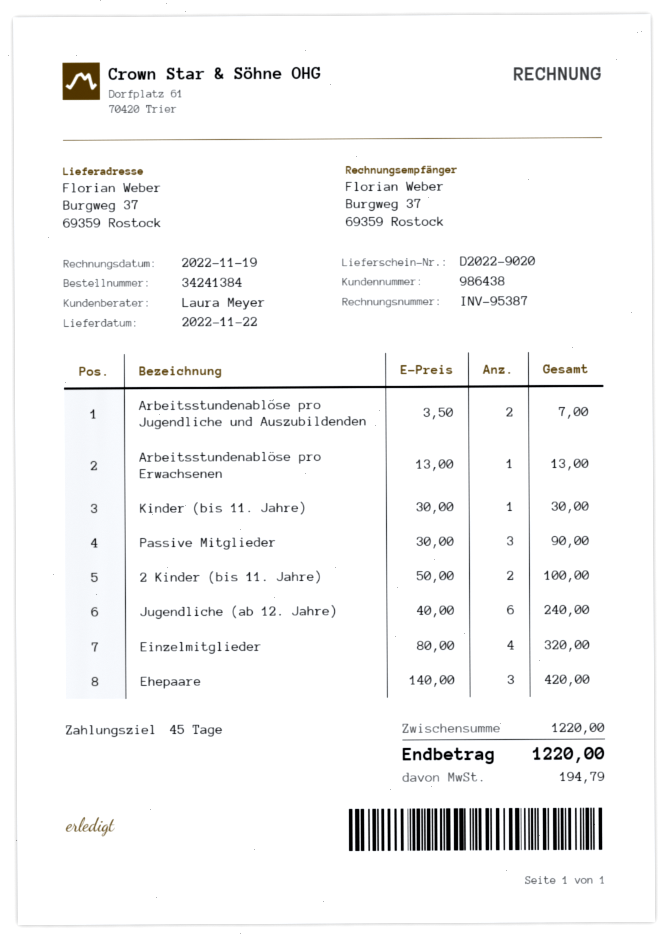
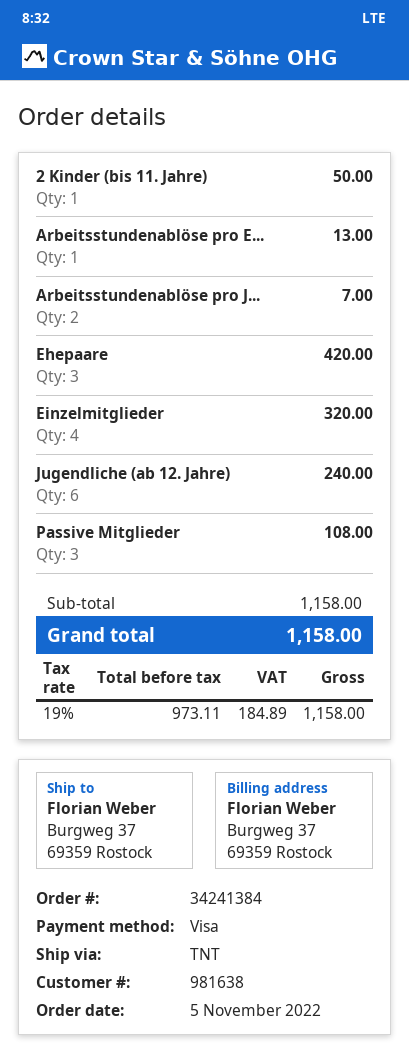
customer number: 986438 -> 981638
Kinder (bis 11. Jahre): 1 for 30.00 -> none
Passive Mitglieder: 3 for 90.00 -> 3 for 108.00
2 Kinder (bis 11. Jahre): 2 for 100.00 -> 1 for 50.00
subtotal: 1220.00 -> 1158.00
tax: 194.79 -> 184.89
total: 1220.00 -> 1158.00

